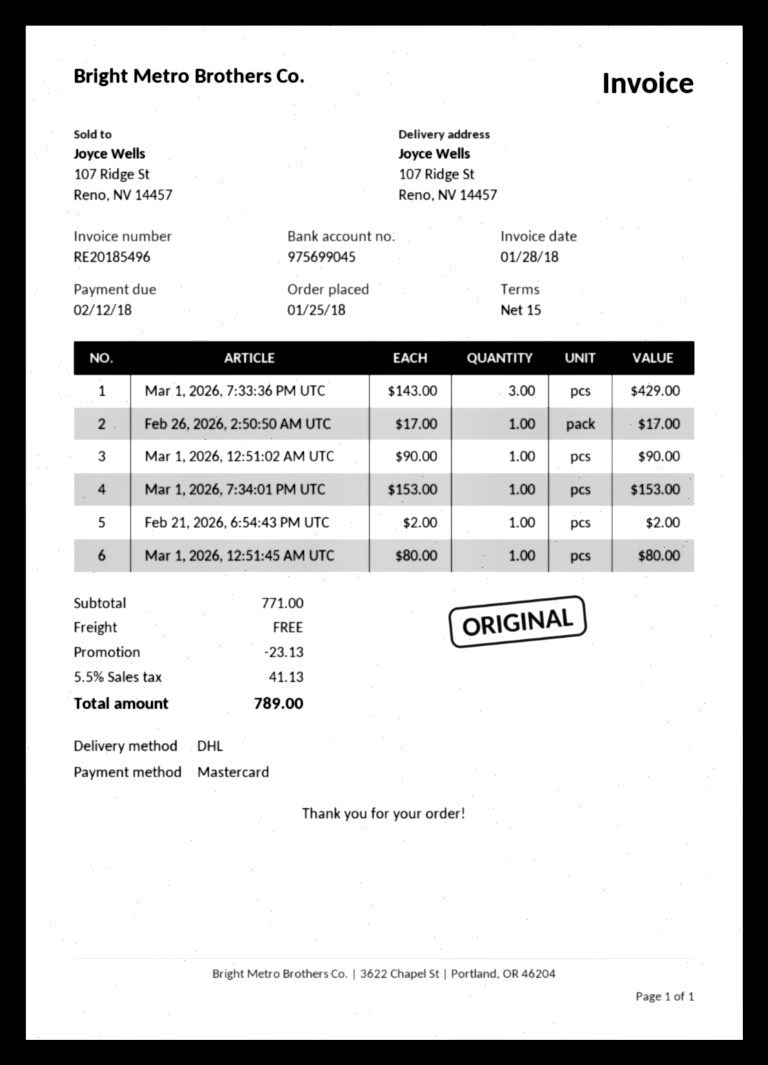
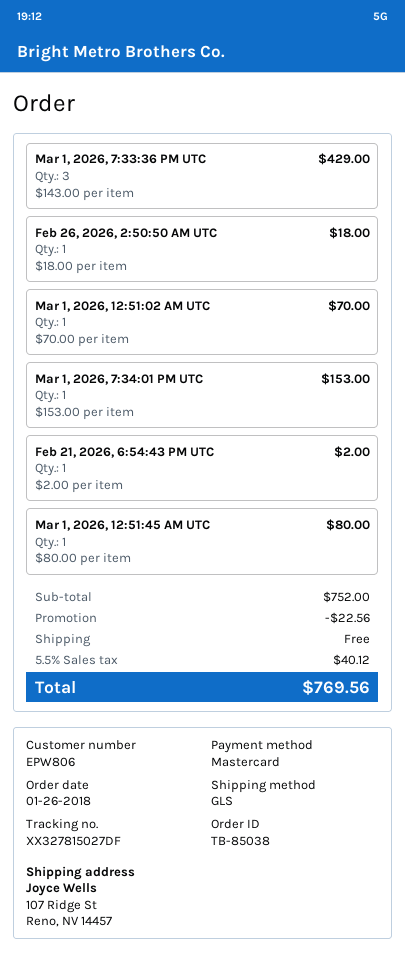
order date: 2018-01-25 -> 2018-01-26
shipping method: DHL -> GLS
Feb 26, 2026, 2:50:50 AM UTC: 1 x 17.00 = 17.00 -> 1 x 18.00 = 18.00
Mar 1, 2026, 12:51:02 AM UTC: 1 x 90.00 = 90.00 -> 1 x 70.00 = 70.00
subtotal: 771.00 -> 752.00
discount: 23.13 -> 22.56
tax: 5.5% = 41.13 -> 5.5% = 40.12
total: 789.00 -> 769.56

